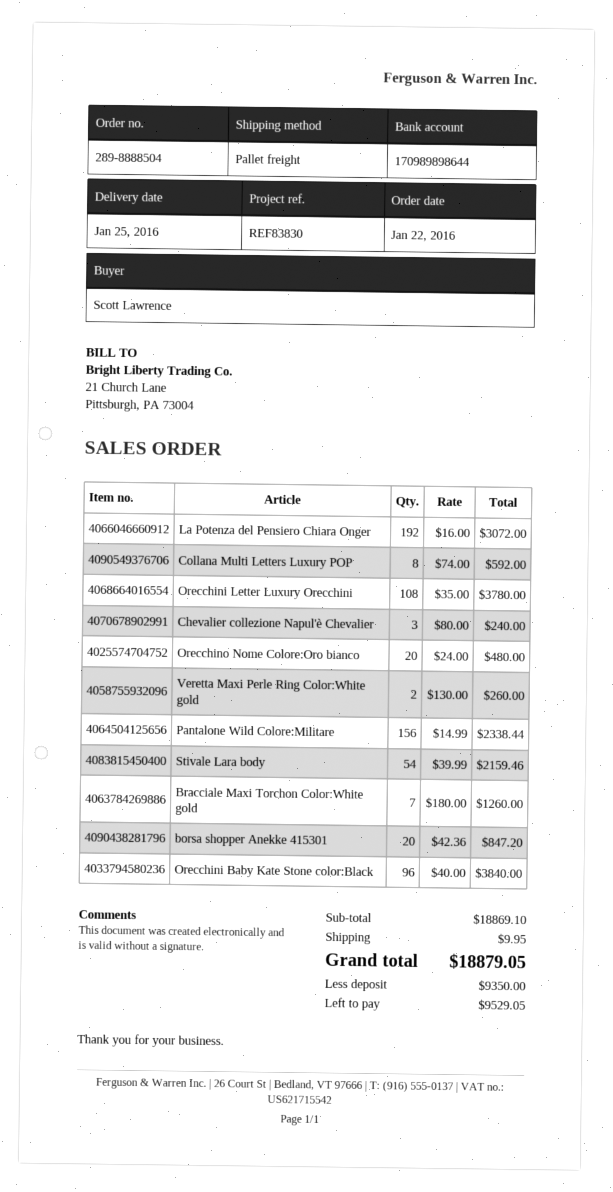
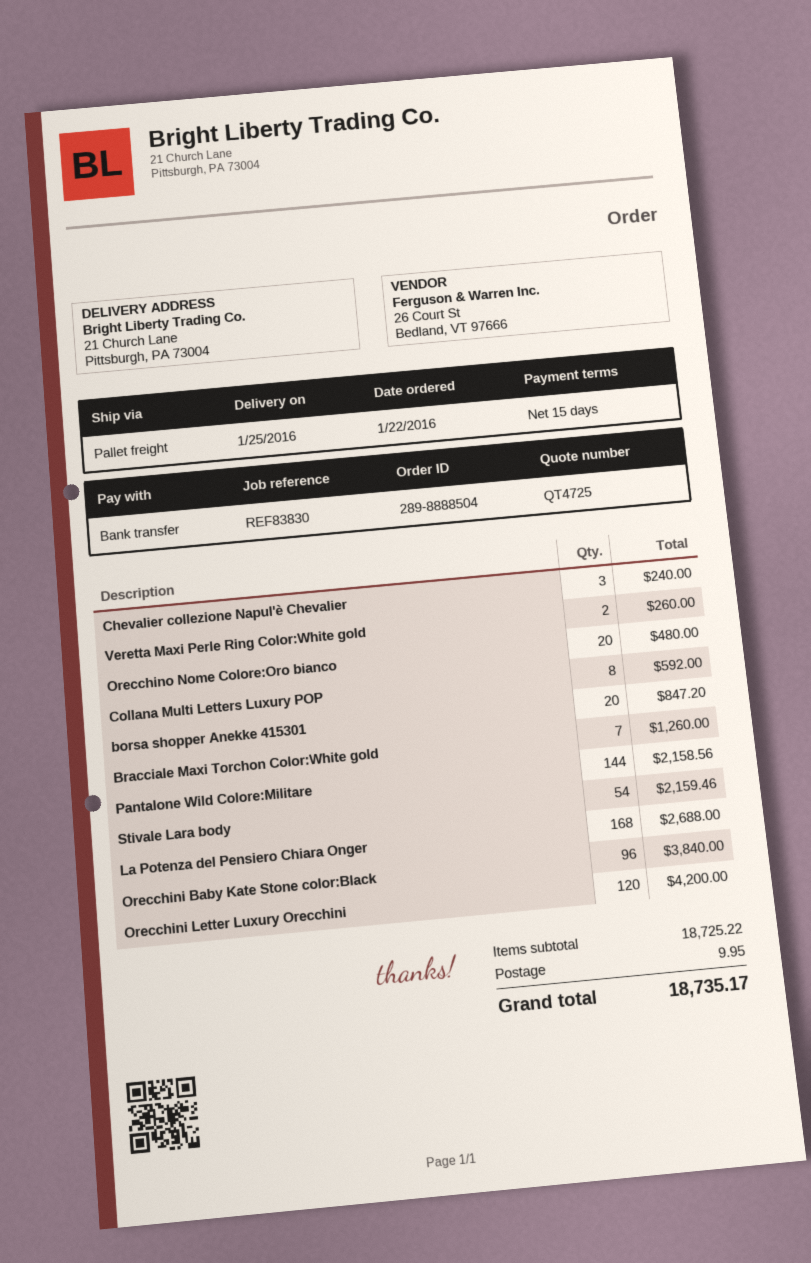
La Potenza del Pensiero Chiara Onger: 192 for 3072.00 -> 168 for 2688.00
Orecchini Letter Luxury Orecchini: 108 for 3780.00 -> 120 for 4200.00
Pantalone Wild Colore:Militare: 156 for 2338.44 -> 144 for 2158.56
subtotal: 18869.10 -> 18725.22
total: 18879.05 -> 18735.17

